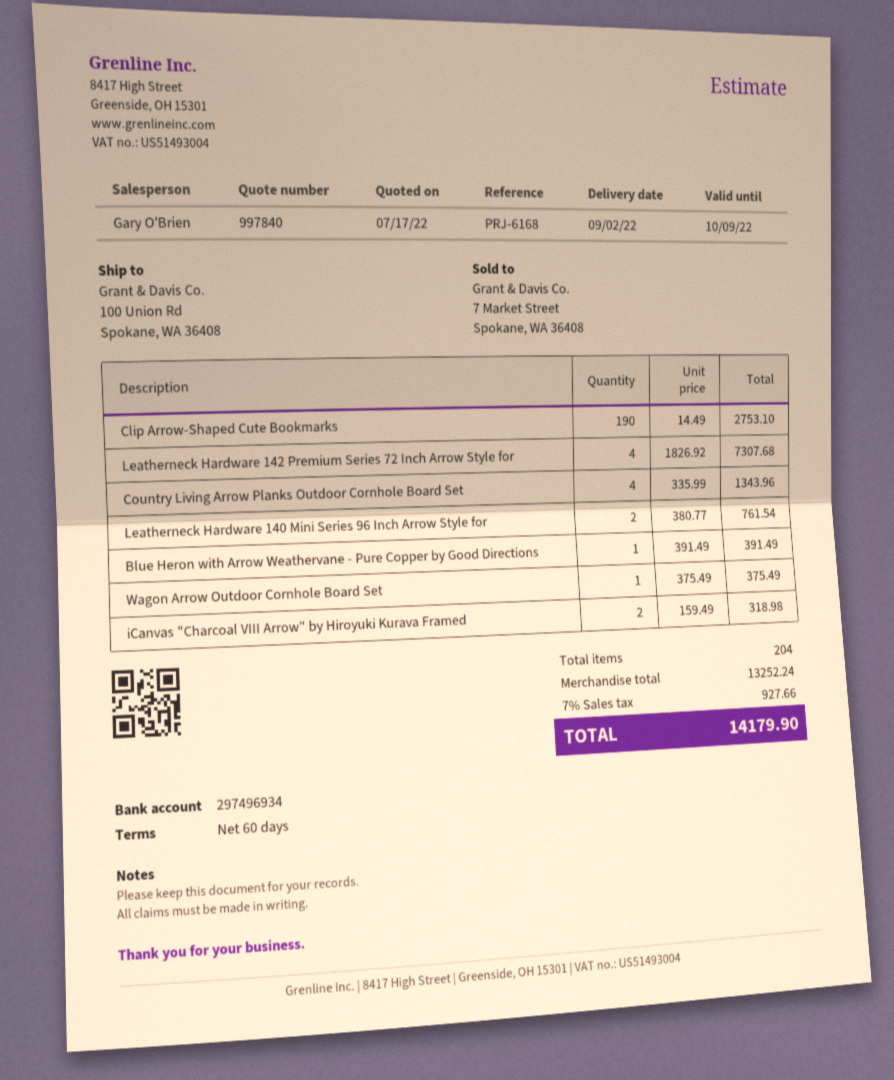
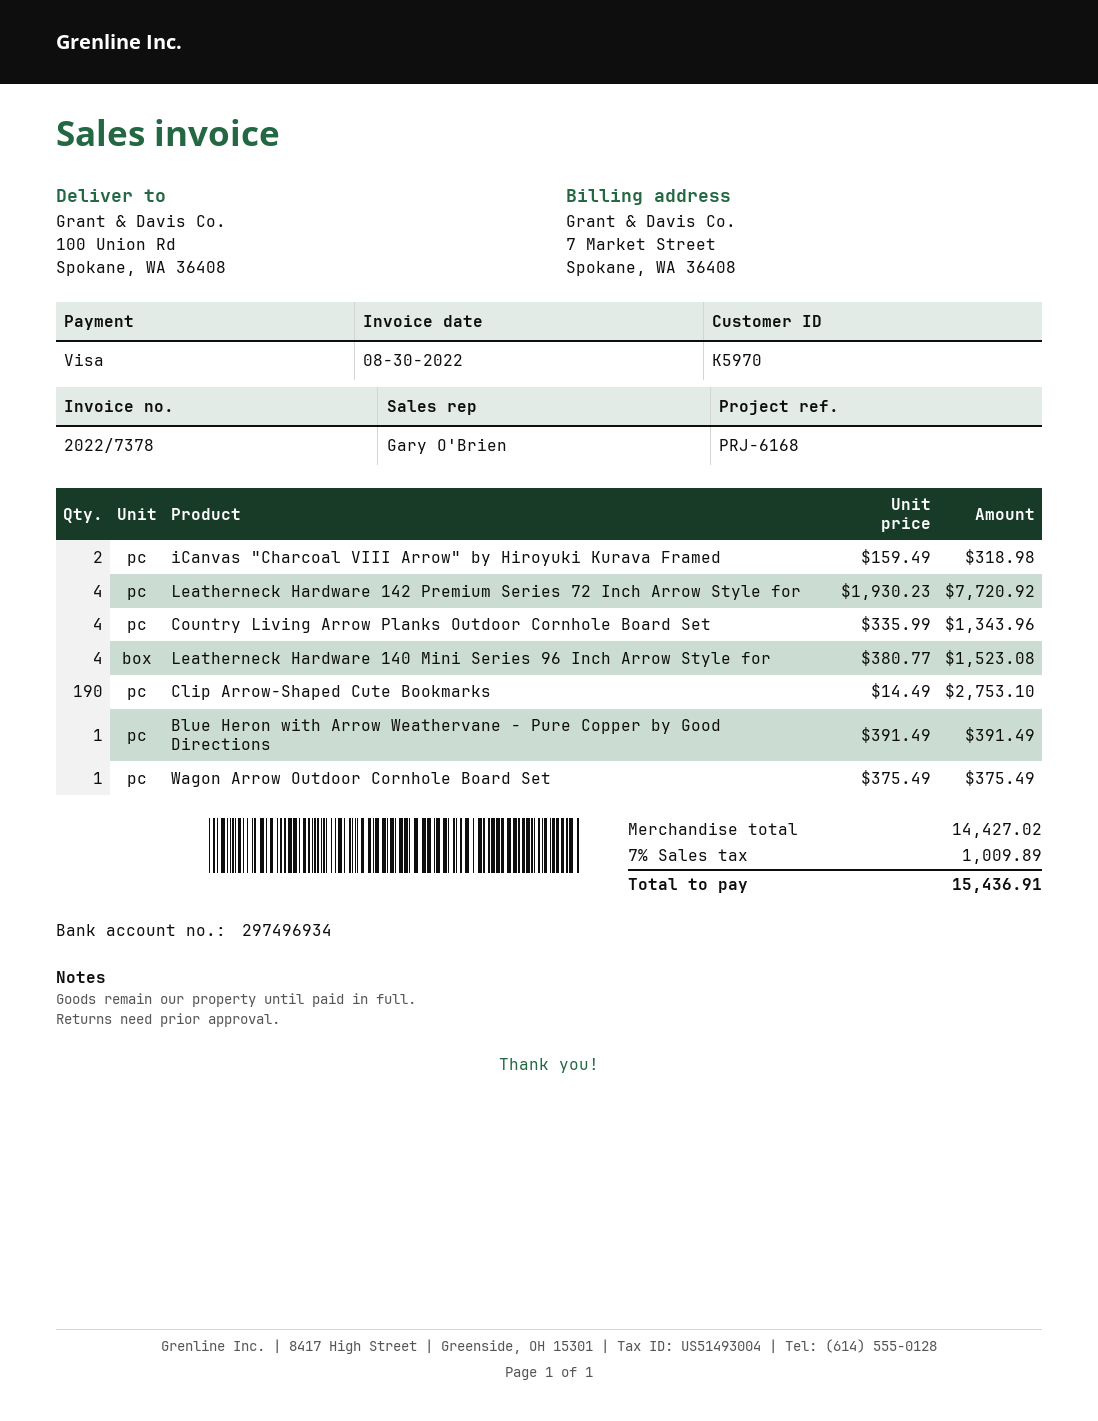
Leatherneck Hardware 142 Premium Series 72 Inch Arrow Style for: 4 x 1826.92 = 7307.68 -> 4 x 1930.23 = 7720.92
Leatherneck Hardware 140 Mini Series 96 Inch Arrow Style for: 2 x 380.77 = 761.54 -> 4 x 380.77 = 1523.08
subtotal: 13252.24 -> 14427.02
tax: 7% = 927.66 -> 7% = 1009.89
total: 14179.90 -> 15436.91

